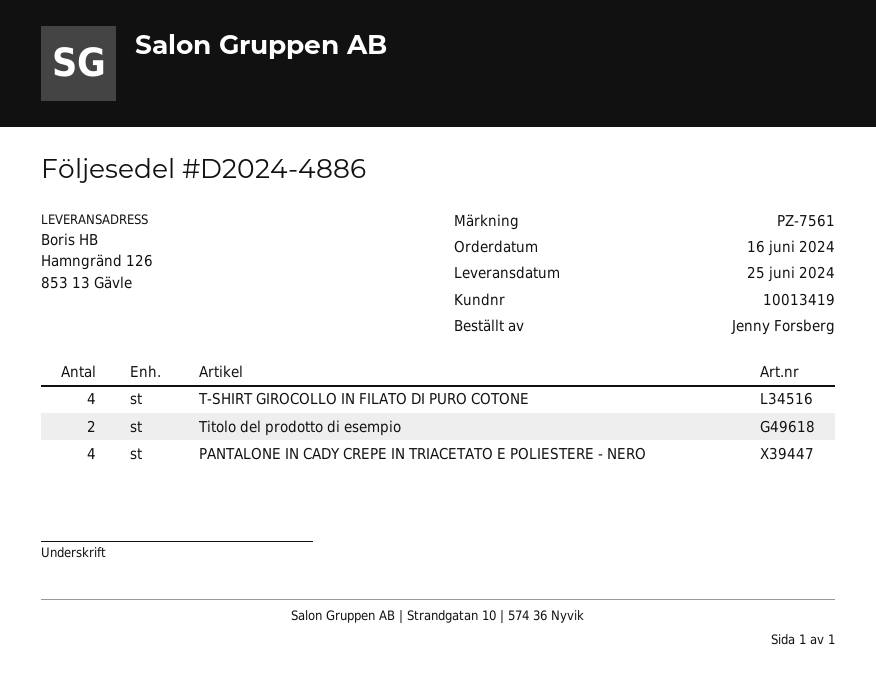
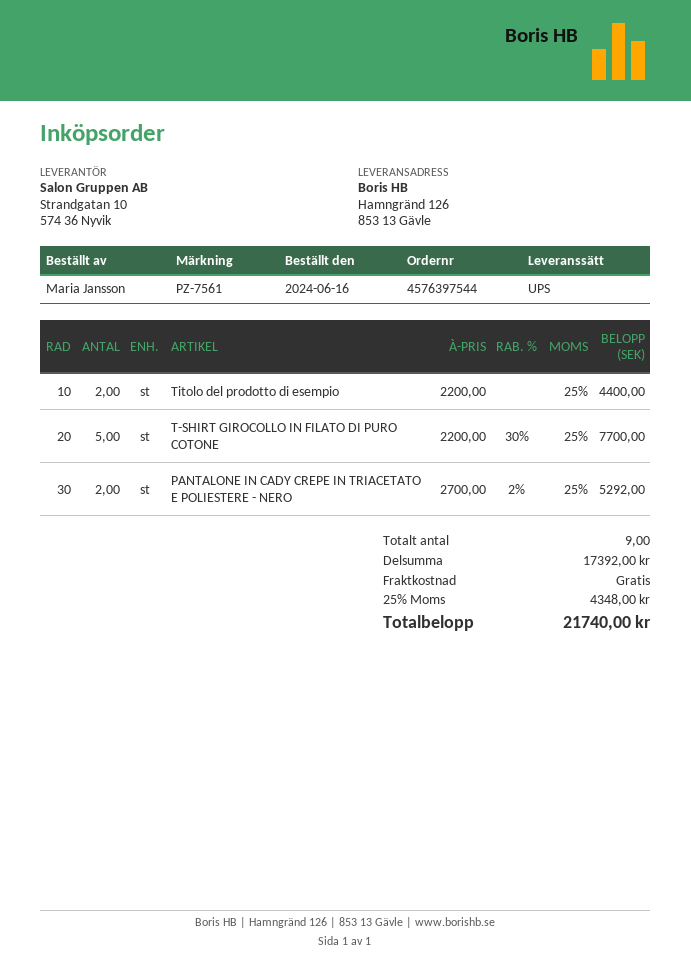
ordered by: Jenny Forsberg -> Maria Jansson
T-SHIRT GIROCOLLO IN FILATO DI PURO COTONE: 4 -> 5
PANTALONE IN CADY CREPE IN TRIACETATO E POLIESTERE - NERO: 4 -> 2

